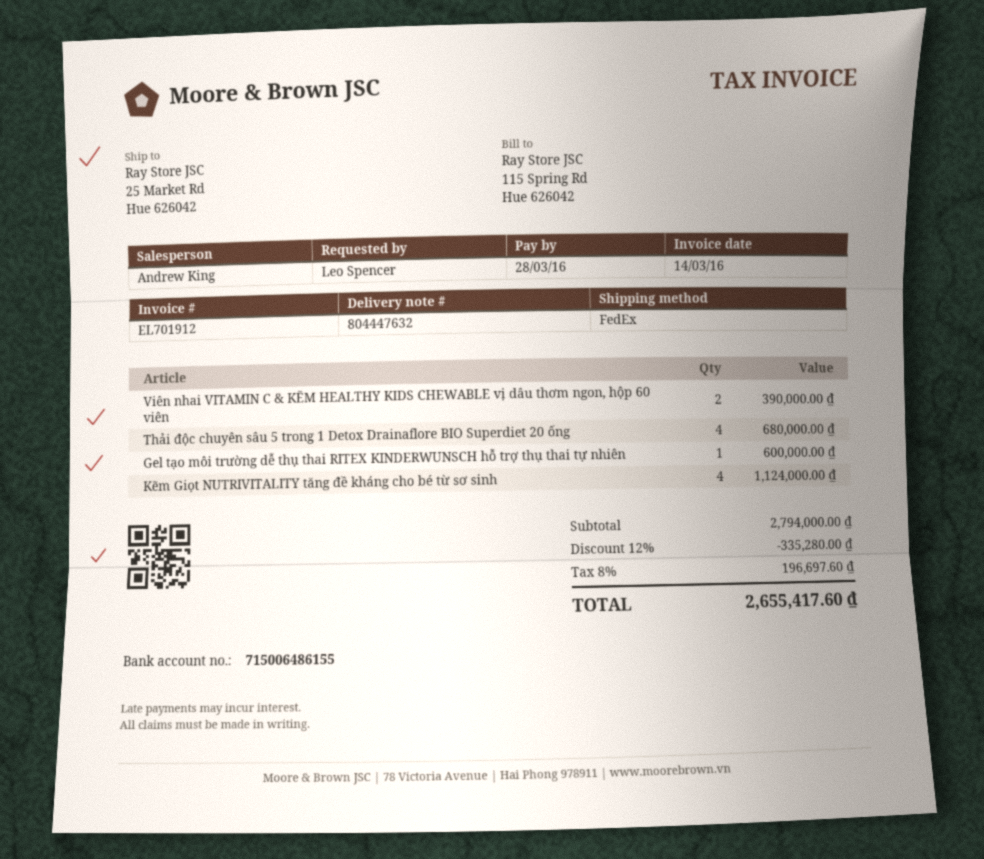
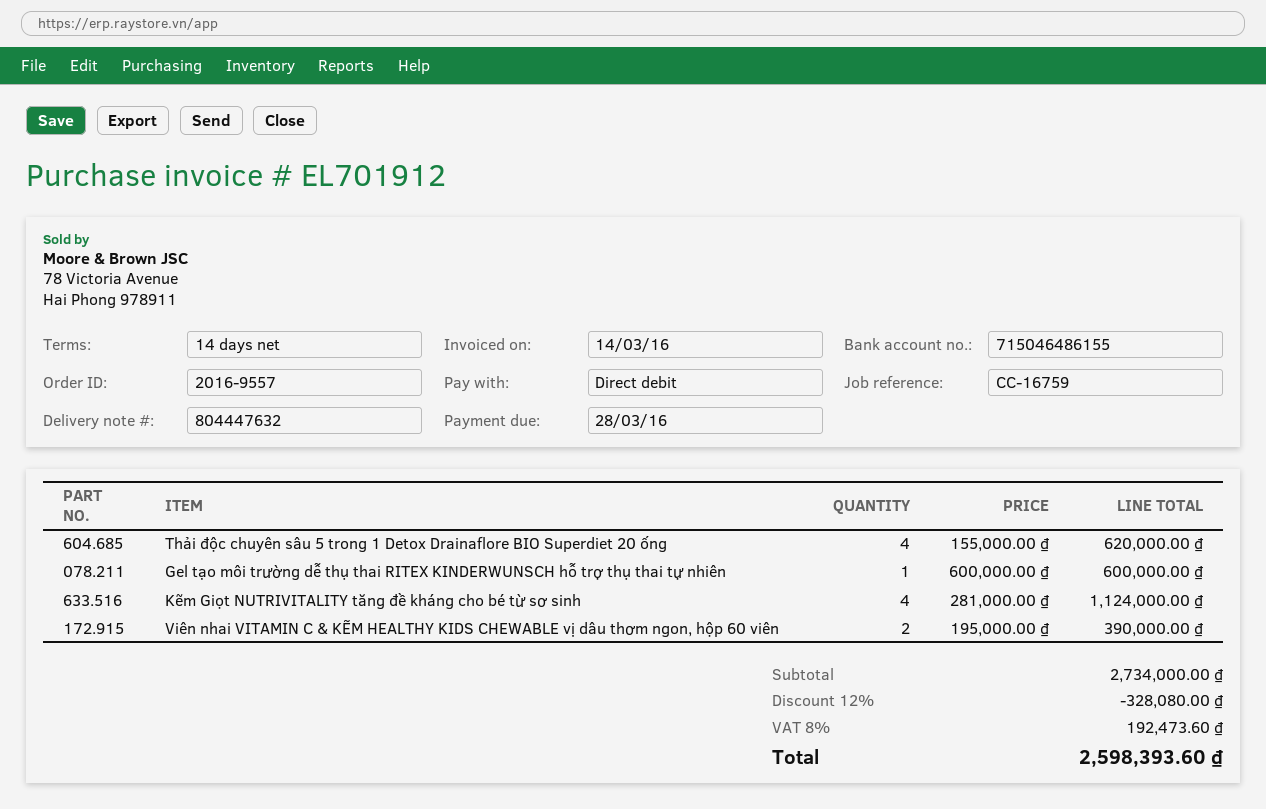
bank account: 715006486155 -> 715046486155
Thải độc chuyên sâu 5 trong 1 Detox Drainaflore BIO Superdiet 20 ống: 4 for 680000.00 -> 4 for 620000.00
subtotal: 2794000.00 -> 2734000.00
discount: 12% = 335280.00 -> 12% = 328080.00
tax: 8% = 196697.60 -> 8% = 192473.60
total: 2655417.60 -> 2598393.60

